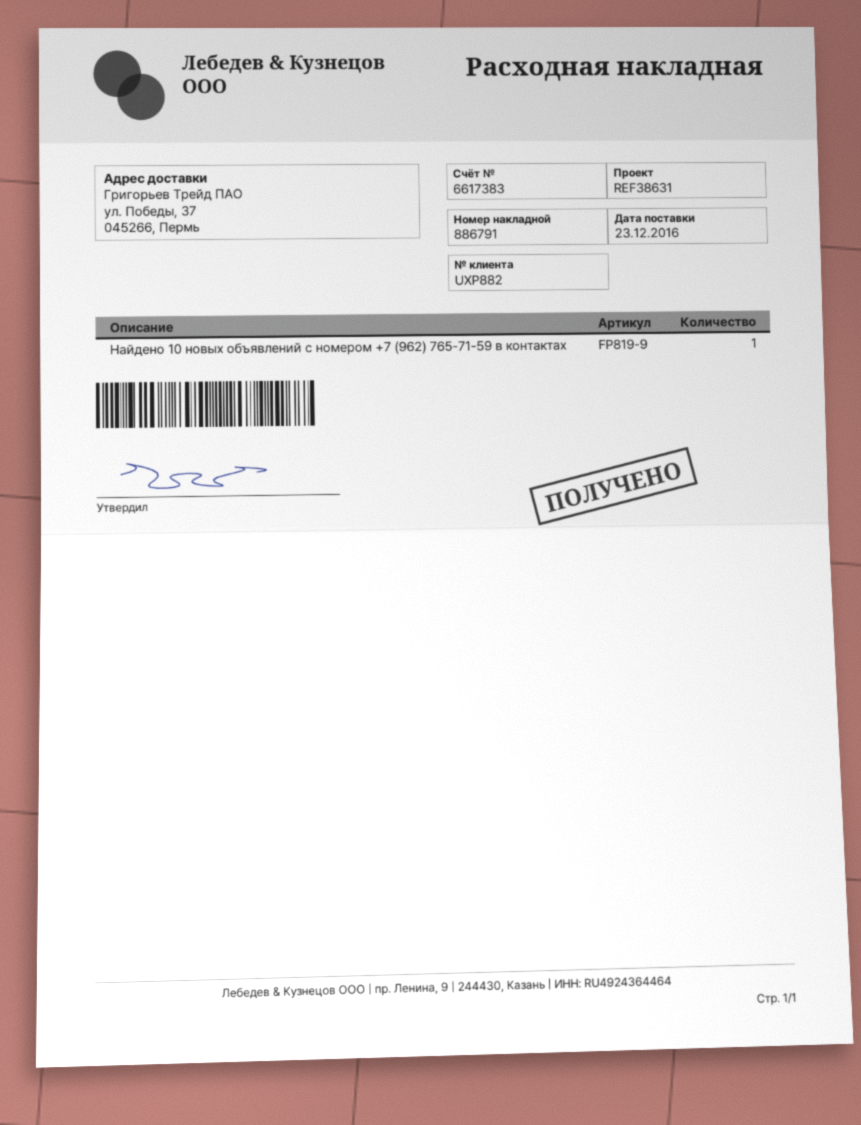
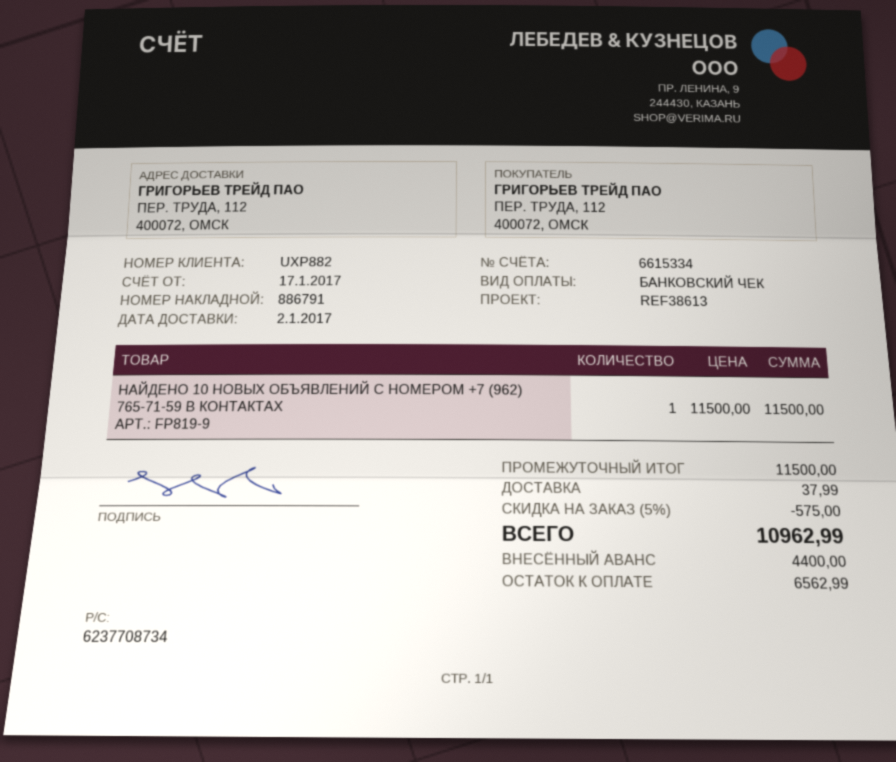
delivery date: 2016-12-23 -> 2017-01-02
invoice number: 6617383 -> 6615334
reference: REF38631 -> REF38613
ship to: ул. Победы, 37, 045266, Пермь -> ПЕР. ТРУДА, 112, 400072, ОМСК

